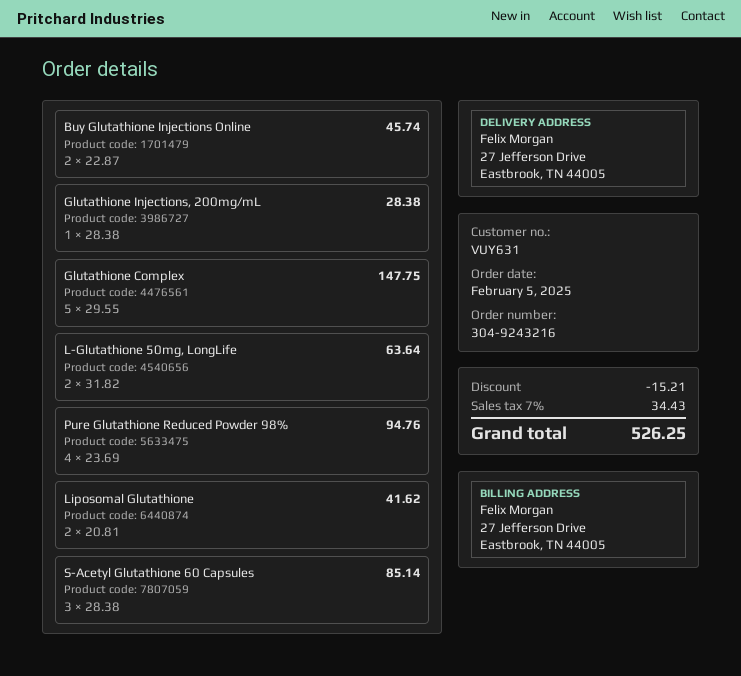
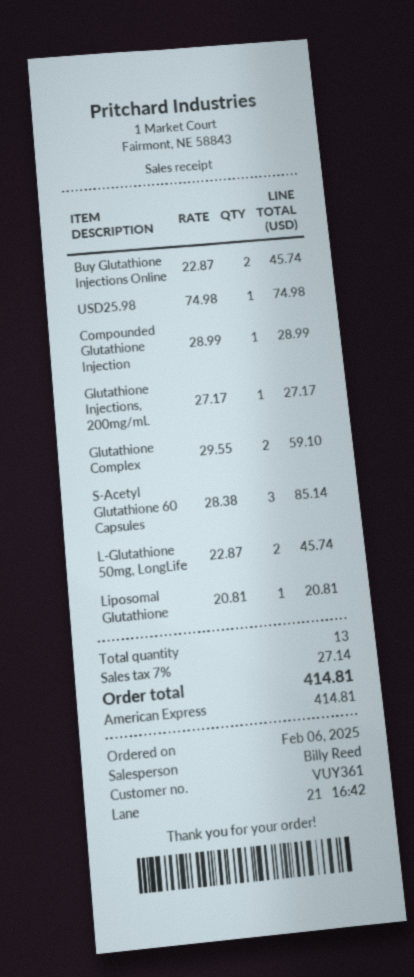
order date: 2025-02-05 -> 2025-02-06
customer number: VUY631 -> VUY361
Glutathione Injections, 200mg/mL: 1 x 28.38 = 28.38 -> 1 x 27.17 = 27.17
Glutathione Complex: 5 x 29.55 = 147.75 -> 2 x 29.55 = 59.10
L-Glutathione 50mg, LongLife: 2 x 31.82 = 63.64 -> 2 x 22.87 = 45.74
Pure Glutathione Reduced Powder 98%: 4 x 23.69 = 94.76 -> none
Liposomal Glutathione: 2 x 20.81 = 41.62 -> 1 x 20.81 = 20.81
USD25.98: none -> 1 x 74.98 = 74.98
Compounded Glutathione Injection: none -> 1 x 28.99 = 28.99
discount: 15.21 -> none
tax: 7% = 34.43 -> 7% = 27.14
total: 526.25 -> 414.81

